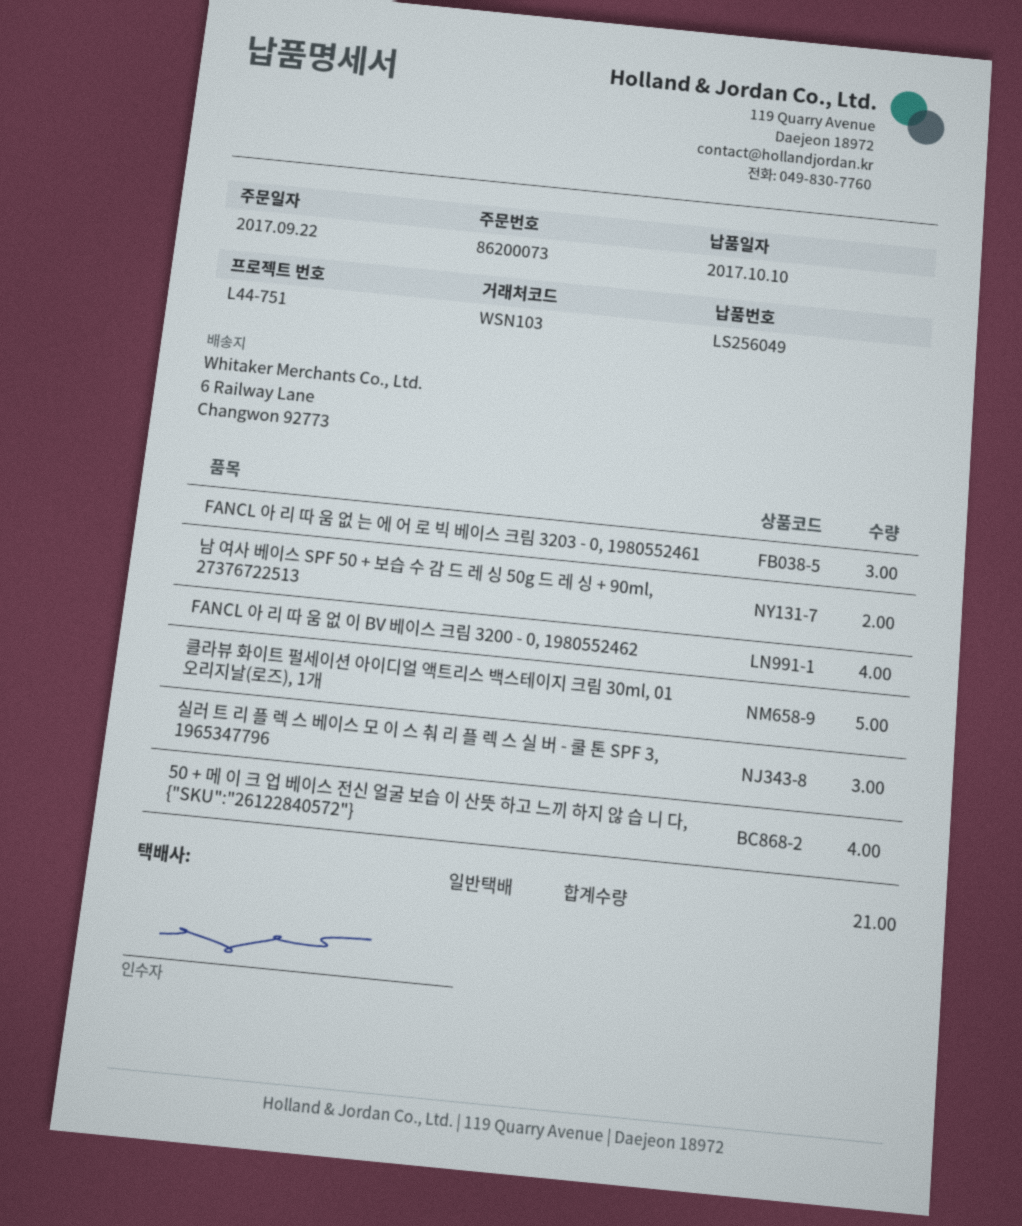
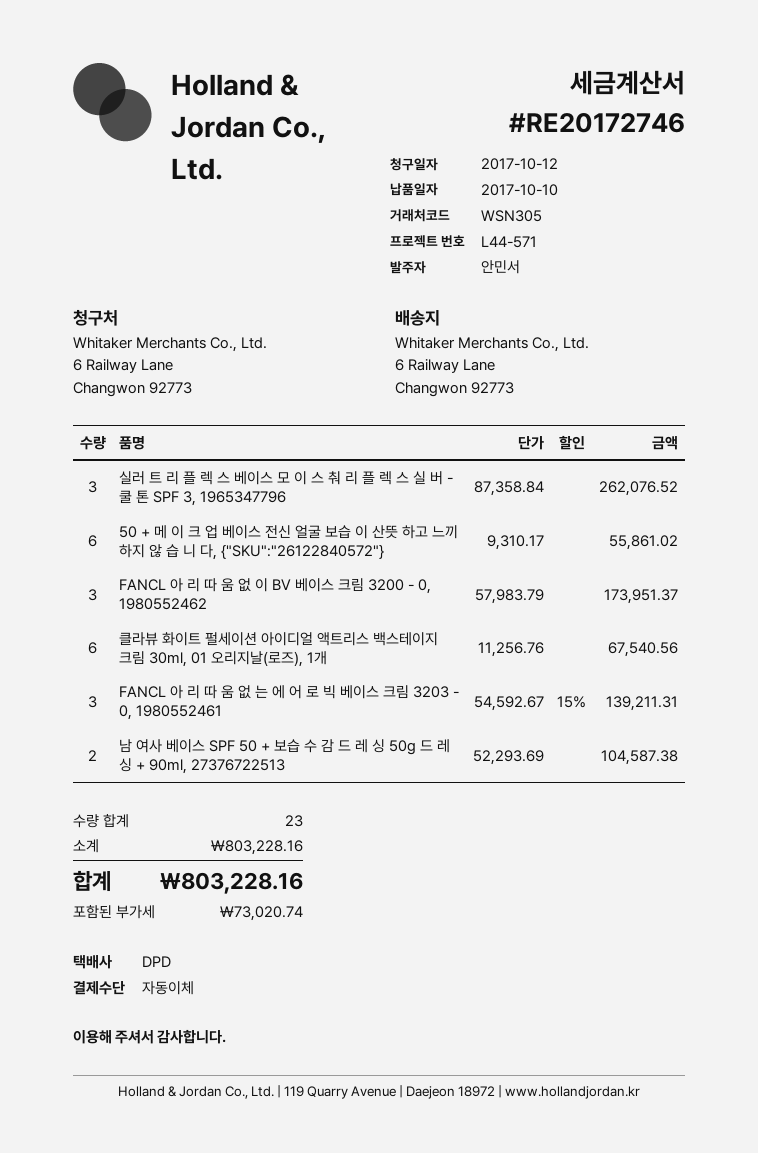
customer number: WSN103 -> WSN305
reference: L44-751 -> L44-571
shipping method: standard -> DPD
FANCL 아 리 따 움 없 이 BV 베이스 크림 3200 - 0, 1980552462: 4 -> 3
클라뷰 화이트 펄세이션 아이디얼 액트리스 백스테이지 크림 30ml, 01 오리지날(로즈), 1개: 5 -> 6
50 + 메 이 크 업 베이스 전신 얼굴 보습 이 산뜻 하고 느끼 하지 않 습 니 다, {"SKU":"26122840572"}: 4 -> 6
total quantity: 21 -> 23

